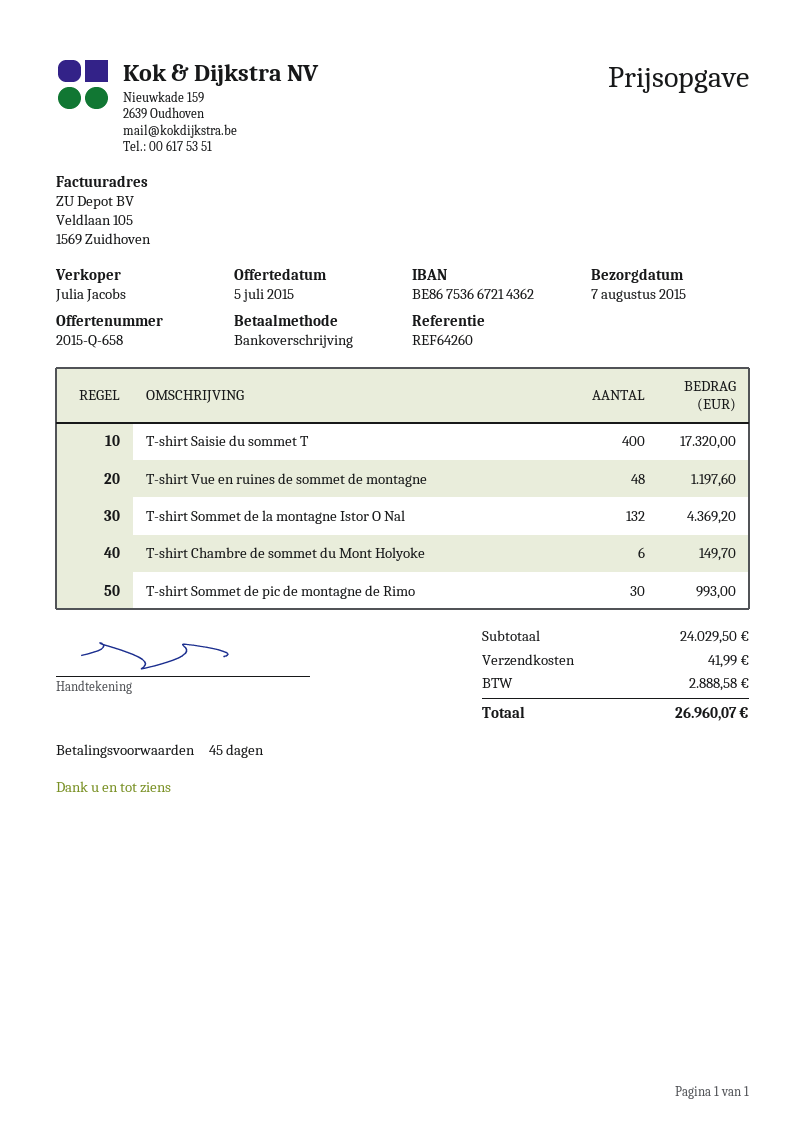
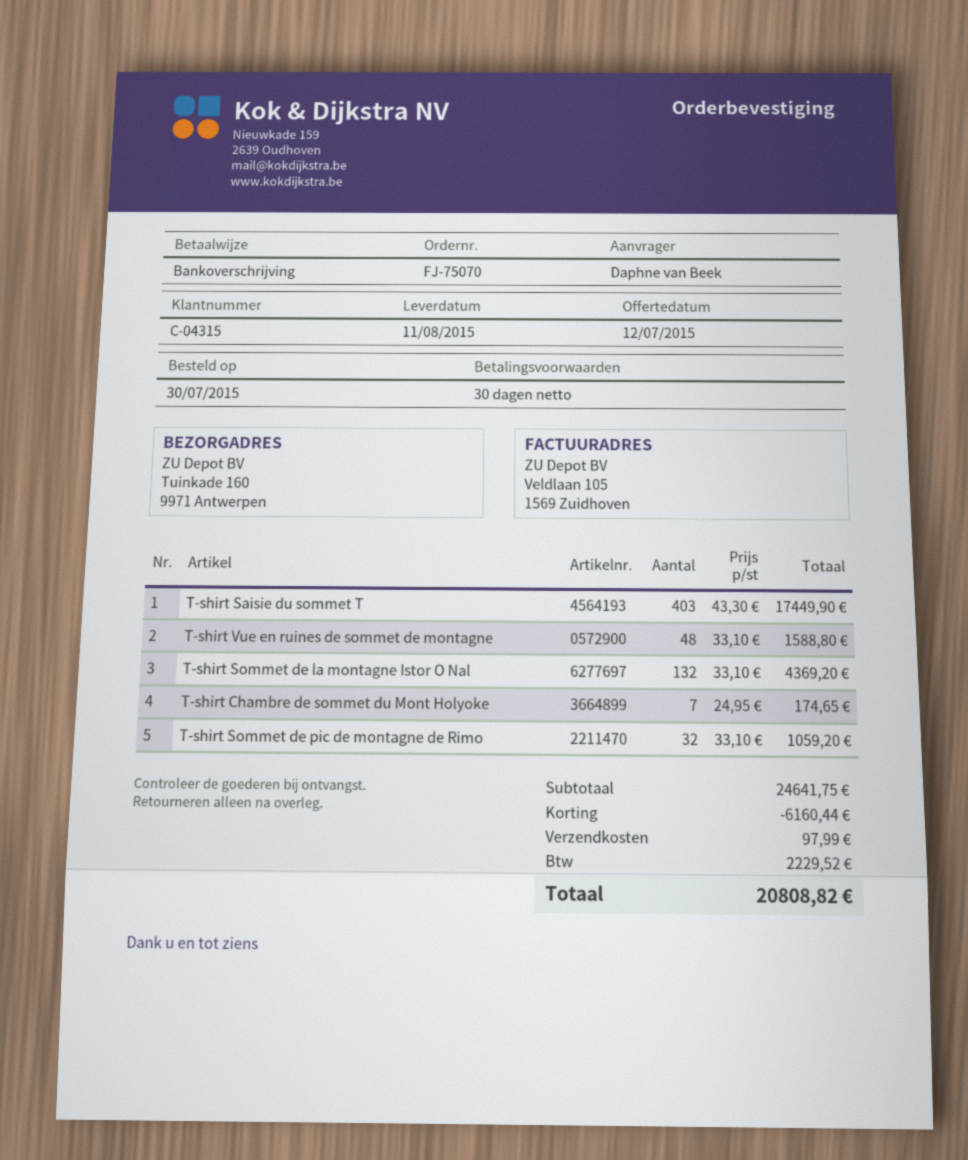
quote date: 2015-07-05 -> 2015-07-12
delivery date: 2015-08-07 -> 2015-08-11
payment terms: 45 days -> 30 days
T-shirt Saisie du sommet T: 400 for 17320.00 -> 403 for 17449.90
T-shirt Vue en ruines de sommet de montagne: 48 for 1197.60 -> 48 for 1588.80
T-shirt Chambre de sommet du Mont Holyoke: 6 for 149.70 -> 7 for 174.65
T-shirt Sommet de pic de montagne de Rimo: 30 for 993.00 -> 32 for 1059.20
subtotal: 24029.50 -> 24641.75
discount: none -> 6160.44
shipping: 41.99 -> 97.99
tax: 2888.58 -> 2229.52
total: 26960.07 -> 20808.82

